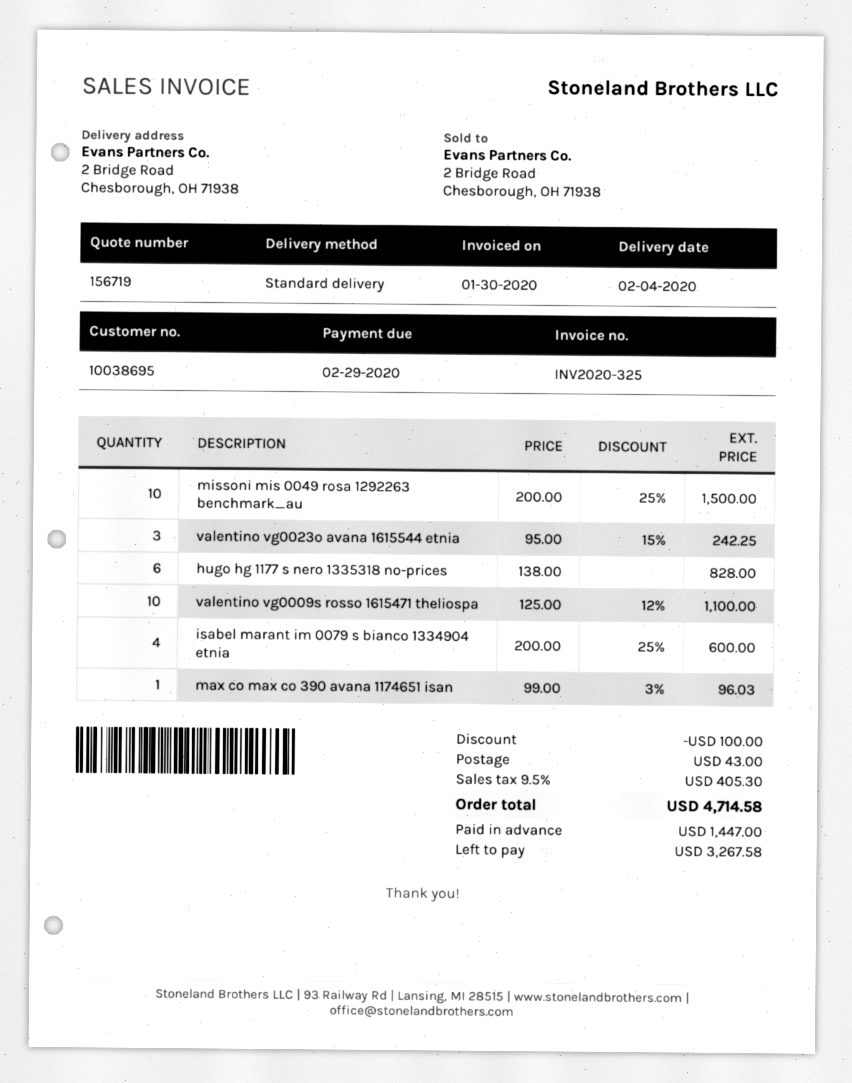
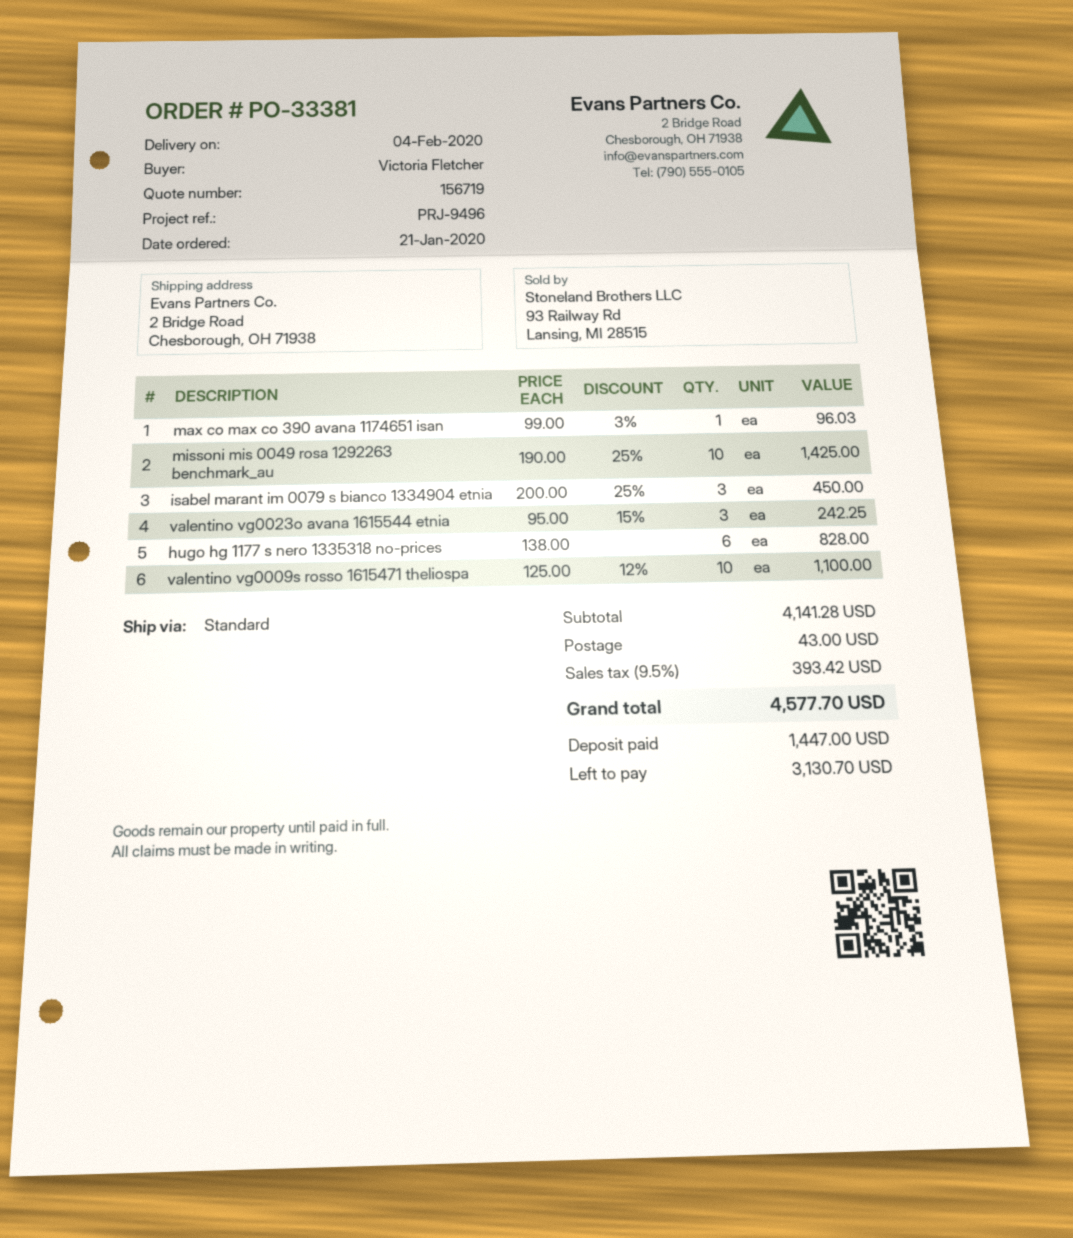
missoni mis 0049 rosa 1292263 benchmark_au: 10 x 200.00 - 25% = 1500.00 -> 10 x 190.00 - 25% = 1425.00
isabel marant im 0079 s bianco 1334904 etnia: 4 x 200.00 - 25% = 600.00 -> 3 x 200.00 - 25% = 450.00
discount: 100.00 -> none
tax: 9.5% = 405.30 -> 9.5% = 393.42
total: 4714.58 -> 4577.70
balance: 3267.58 -> 3130.70

